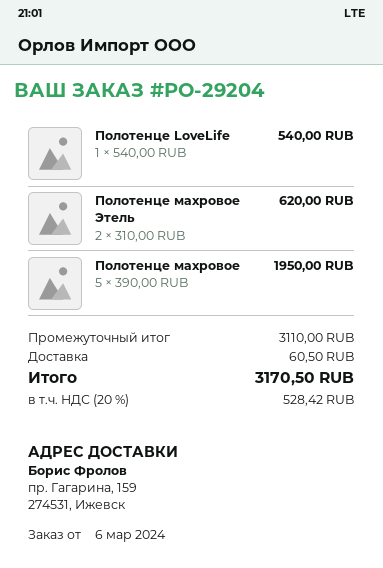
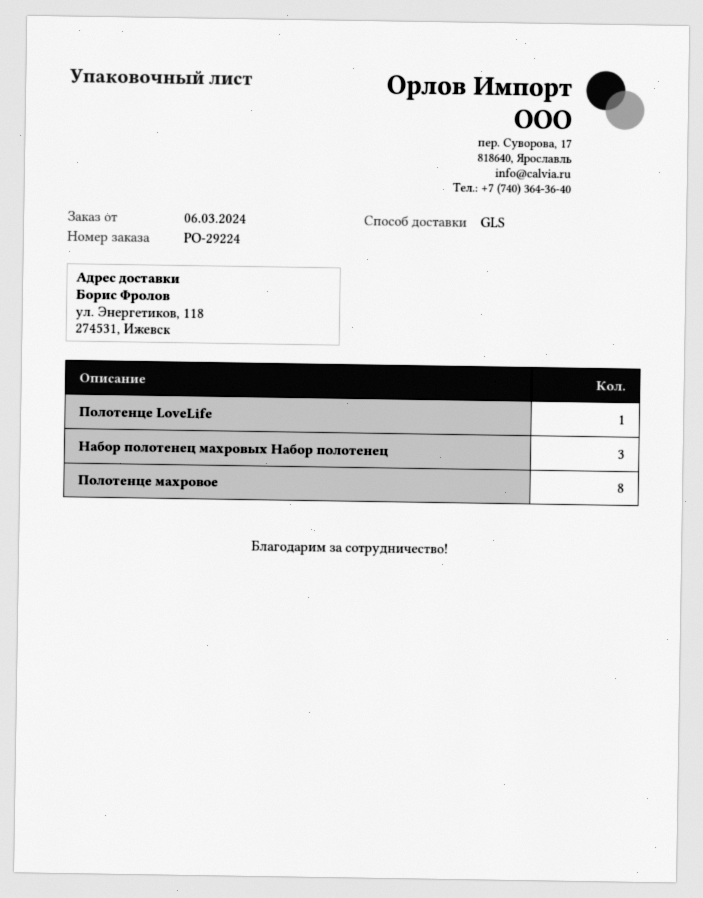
order number: PO-29204 -> PO-29224
ship to: пр. Гагарина, 159, 274531, Ижевск -> ул. Энергетиков, 118, 274531, Ижевск
Полотенце махровое Этель: 2 -> none
Полотенце махровое: 5 -> 8
Набор полотенец махровых Набор полотенец: none -> 3

